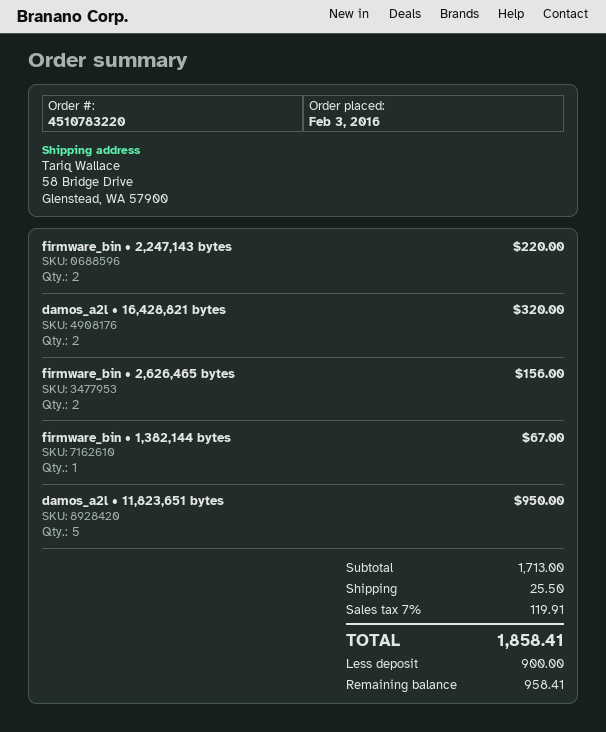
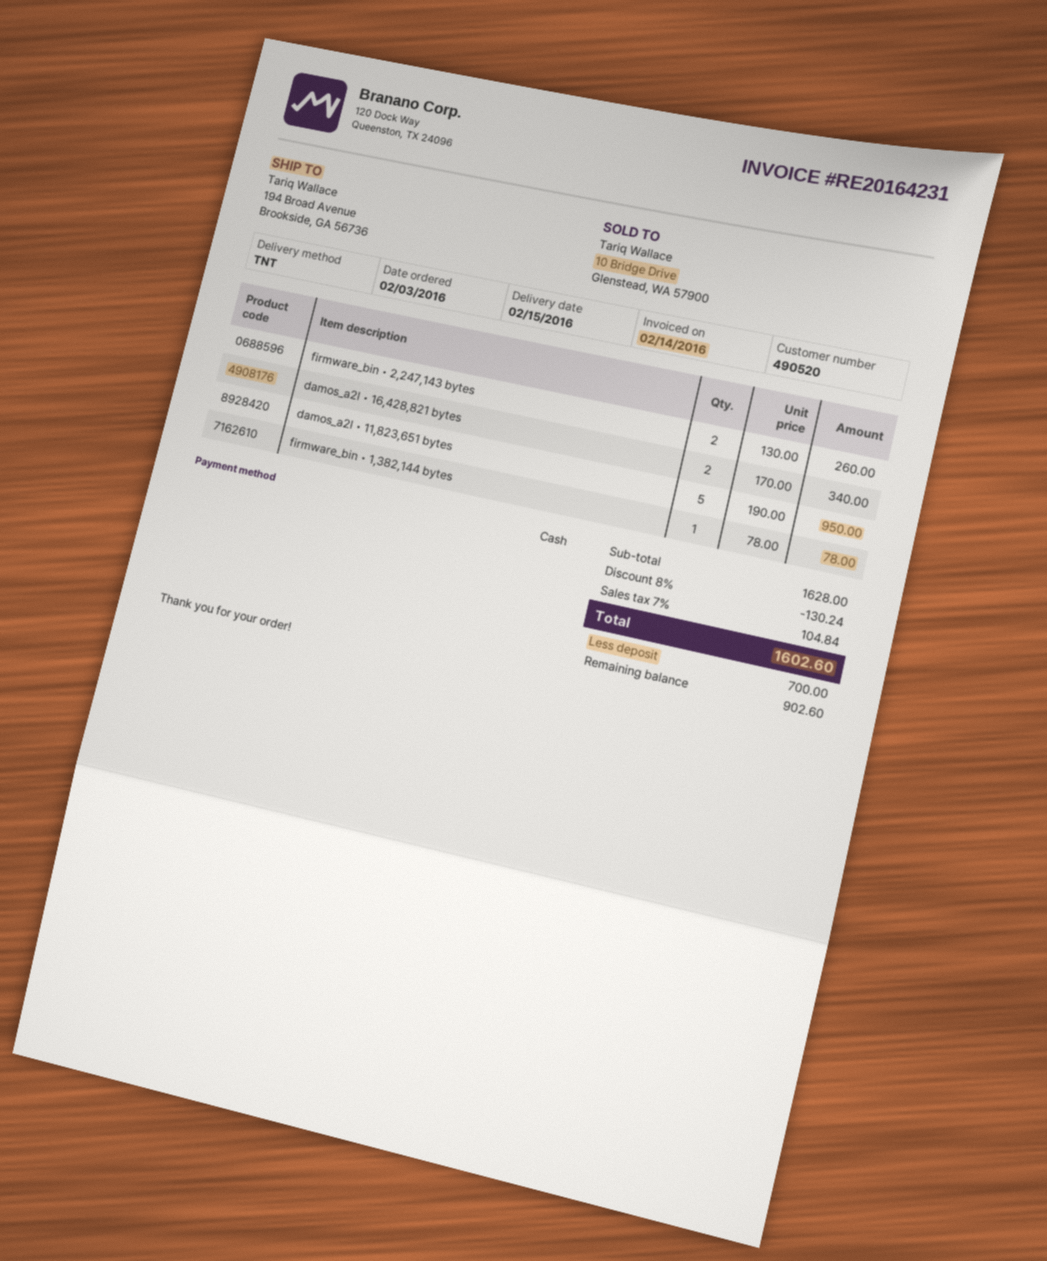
ship to: 58 Bridge Drive, Glenstead, WA 57900 -> 194 Broad Avenue, Brookside, GA 56736
firmware_bin • 2,247,143 bytes: 2 for 220.00 -> 2 for 260.00
damos_a2l • 16,428,821 bytes: 2 for 320.00 -> 2 for 340.00
firmware_bin • 2,626,465 bytes: 2 for 156.00 -> none
firmware_bin • 1,382,144 bytes: 1 for 67.00 -> 1 for 78.00
subtotal: 1713.00 -> 1628.00
discount: none -> 8% = 130.24
shipping: 25.50 -> none
tax: 7% = 119.91 -> 7% = 104.84
total: 1858.41 -> 1602.60
deposit: 900.00 -> 700.00
balance: 958.41 -> 902.60

